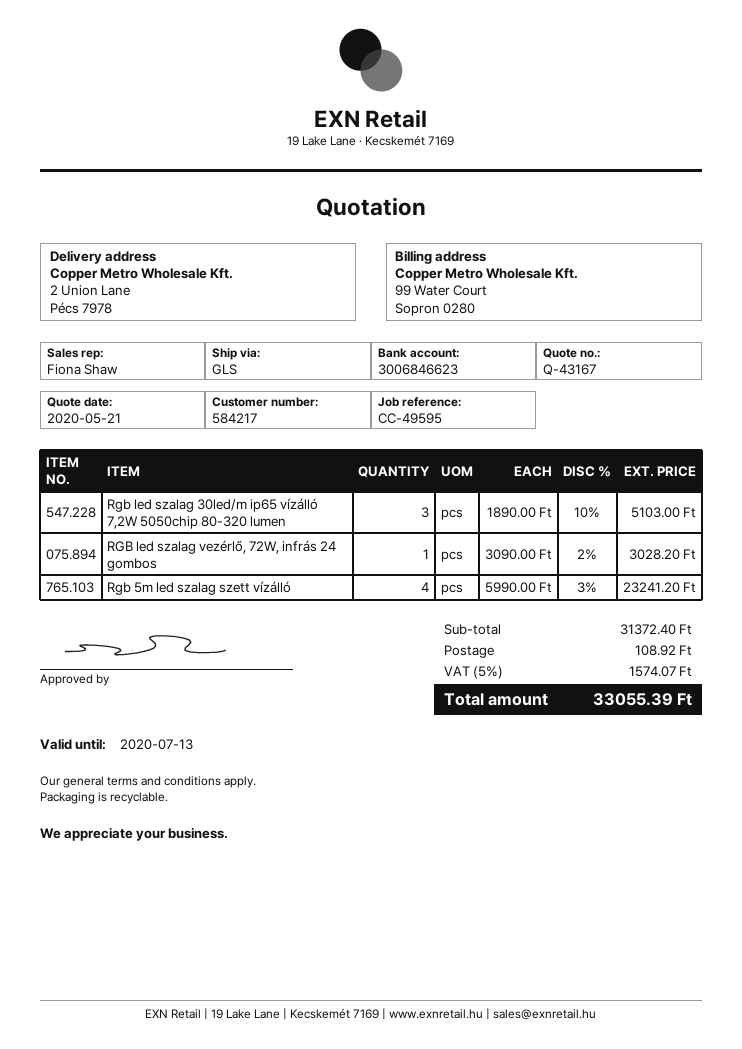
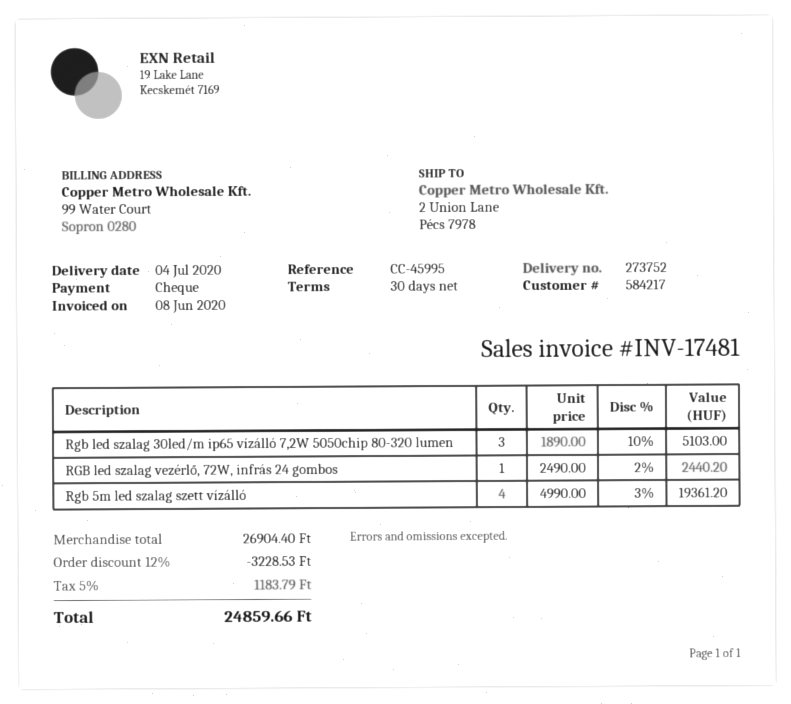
reference: CC-49595 -> CC-45995
RGB led szalag vezérlő, 72W, infrás 24 gombos: 1 x 3090.00 - 2% = 3028.20 -> 1 x 2490.00 - 2% = 2440.20
Rgb 5m led szalag szett vízálló: 4 x 5990.00 - 3% = 23241.20 -> 4 x 4990.00 - 3% = 19361.20
subtotal: 31372.40 -> 26904.40
discount: none -> 12% = 3228.53
shipping: 108.92 -> none
tax: 5% = 1574.07 -> 5% = 1183.79
total: 33055.39 -> 24859.66

